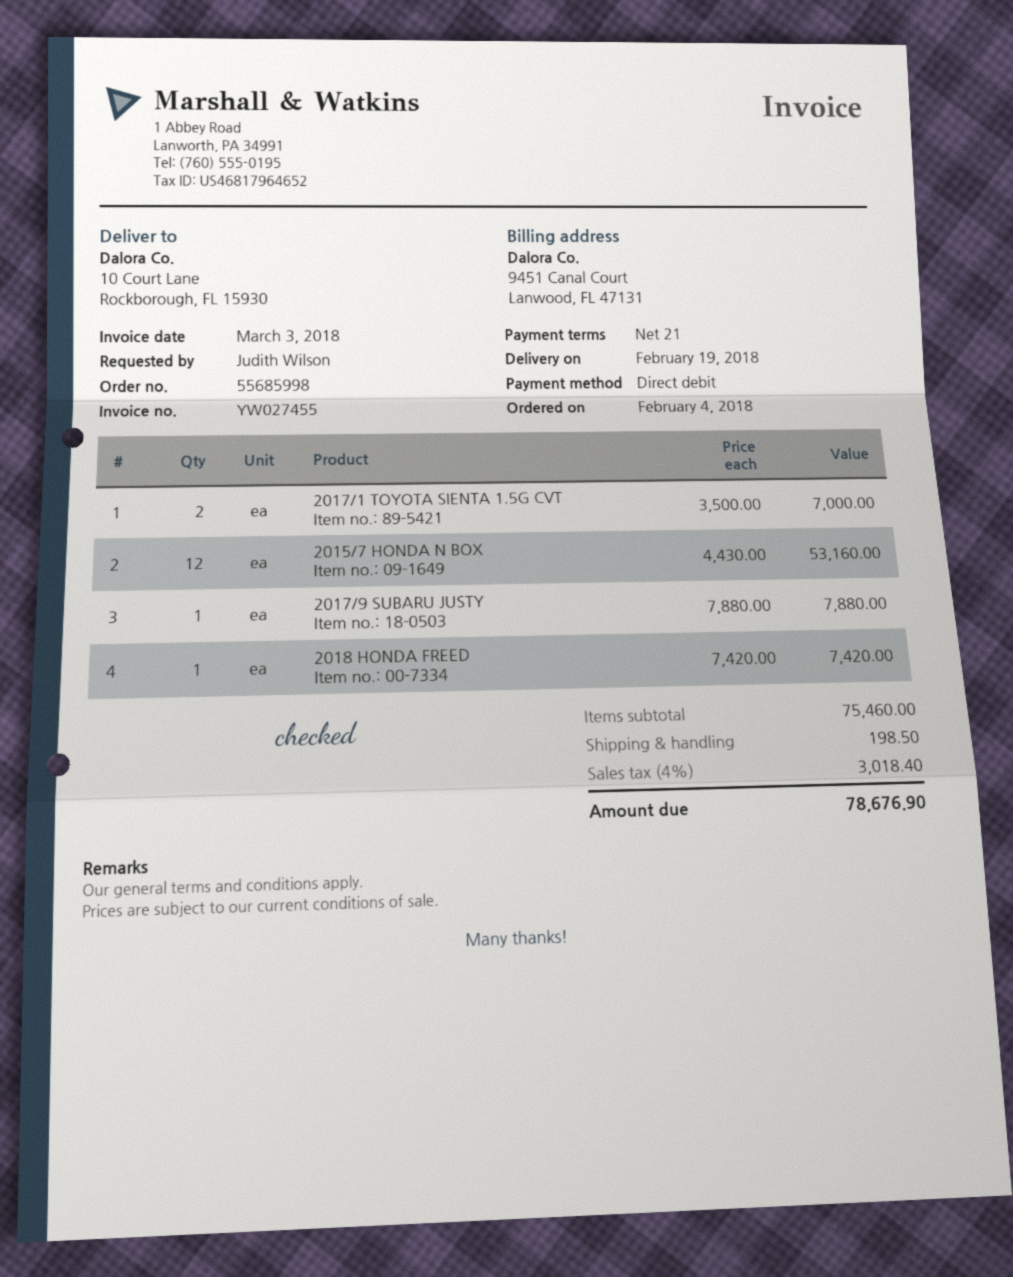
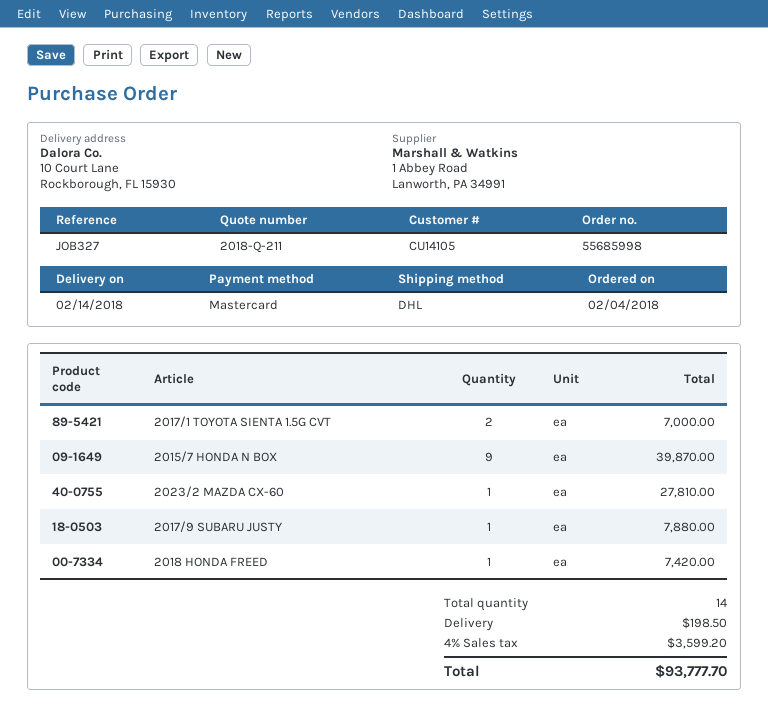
delivery date: 2018-02-19 -> 2018-02-14
payment method: direct debit -> Mastercard
2015/7 HONDA N BOX: 12 for 53160.00 -> 9 for 39870.00
2023/2 MAZDA CX-60: none -> 1 for 27810.00
tax: 4% = 3018.40 -> 4% = 3599.20
total: 78676.90 -> 93777.70

